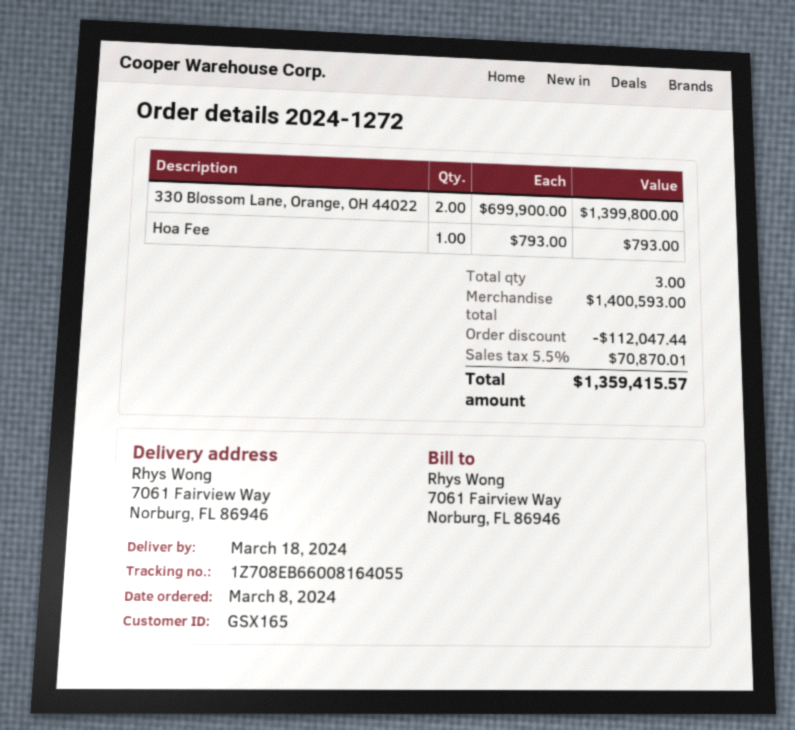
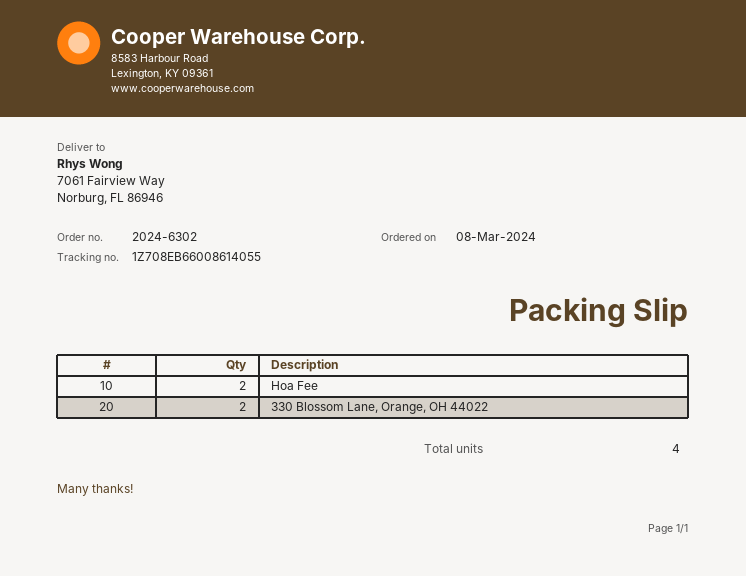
order number: 2024-1272 -> 2024-6302
tracking number: 1Z708EB66008164055 -> 1Z708EB66008614055
Hoa Fee: 1 -> 2
total quantity: 3 -> 4

